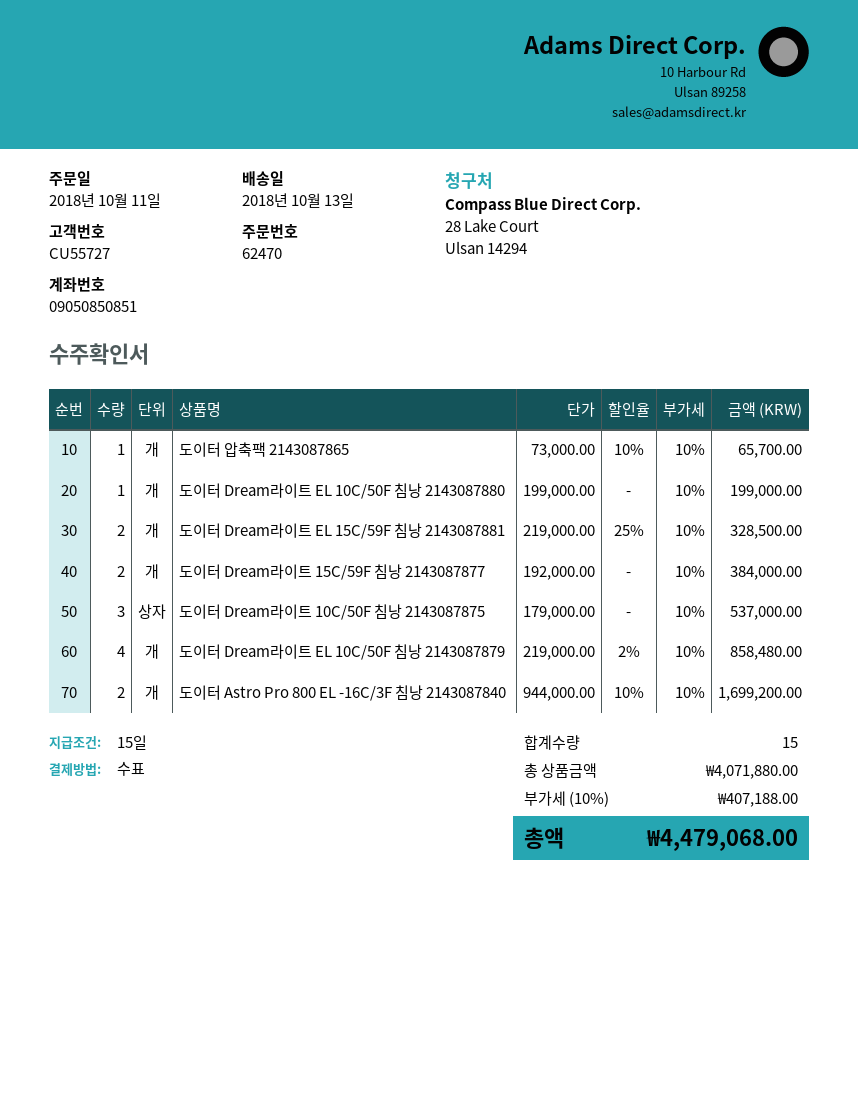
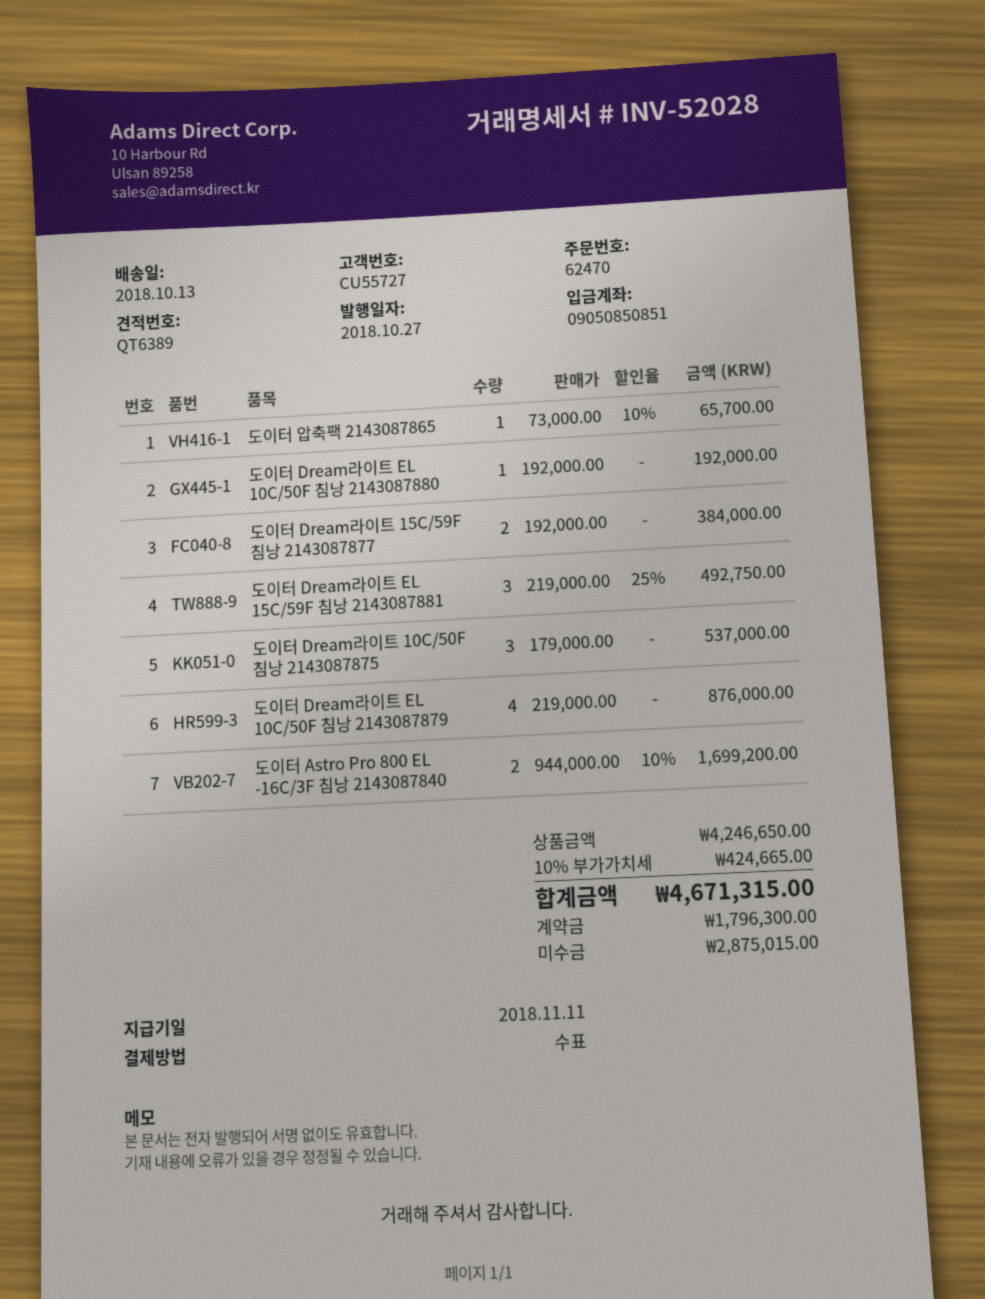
도이터 Dream라이트 EL 10C/50F 침낭 2143087880: 1 x 199000.00 = 199000.00 -> 1 x 192000.00 = 192000.00
도이터 Dream라이트 EL 15C/59F 침낭 2143087881: 2 x 219000.00 - 25% = 328500.00 -> 3 x 219000.00 - 25% = 492750.00
도이터 Dream라이트 EL 10C/50F 침낭 2143087879: 4 x 219000.00 - 2% = 858480.00 -> 4 x 219000.00 = 876000.00
subtotal: 4071880.00 -> 4246650.00
tax: 10% = 407188.00 -> 10% = 424665.00
total: 4479068.00 -> 4671315.00

